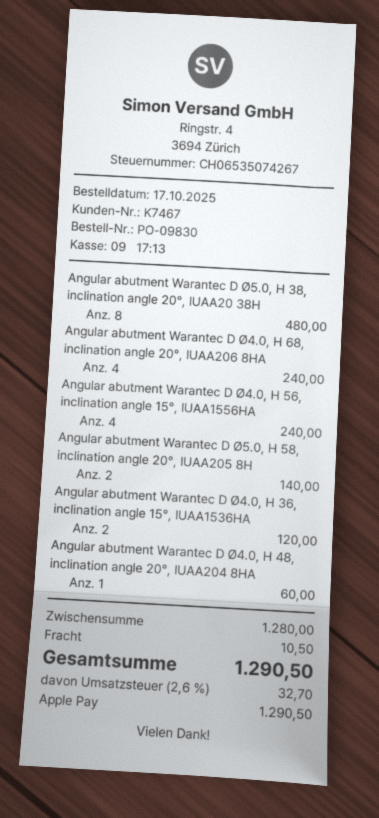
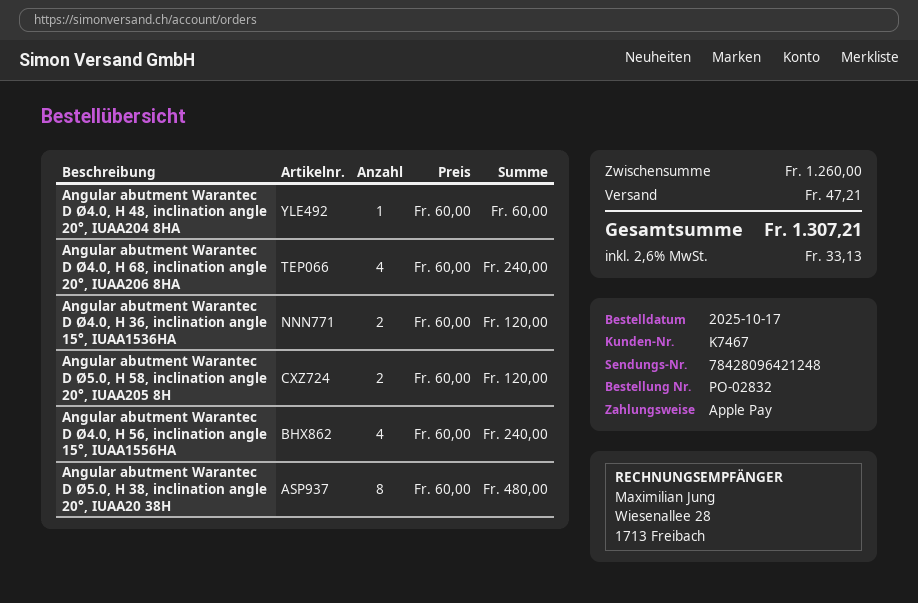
order number: PO-09830 -> PO-02832
Angular abutment Warantec D Ø5.0, H 58, inclination angle 20°, IUAA205 8H: 2 for 140.00 -> 2 for 120.00
subtotal: 1280.00 -> 1260.00
shipping: 10.50 -> 47.21
tax: 2.6% = 32.70 -> 2.6% = 33.13
total: 1290.50 -> 1307.21

